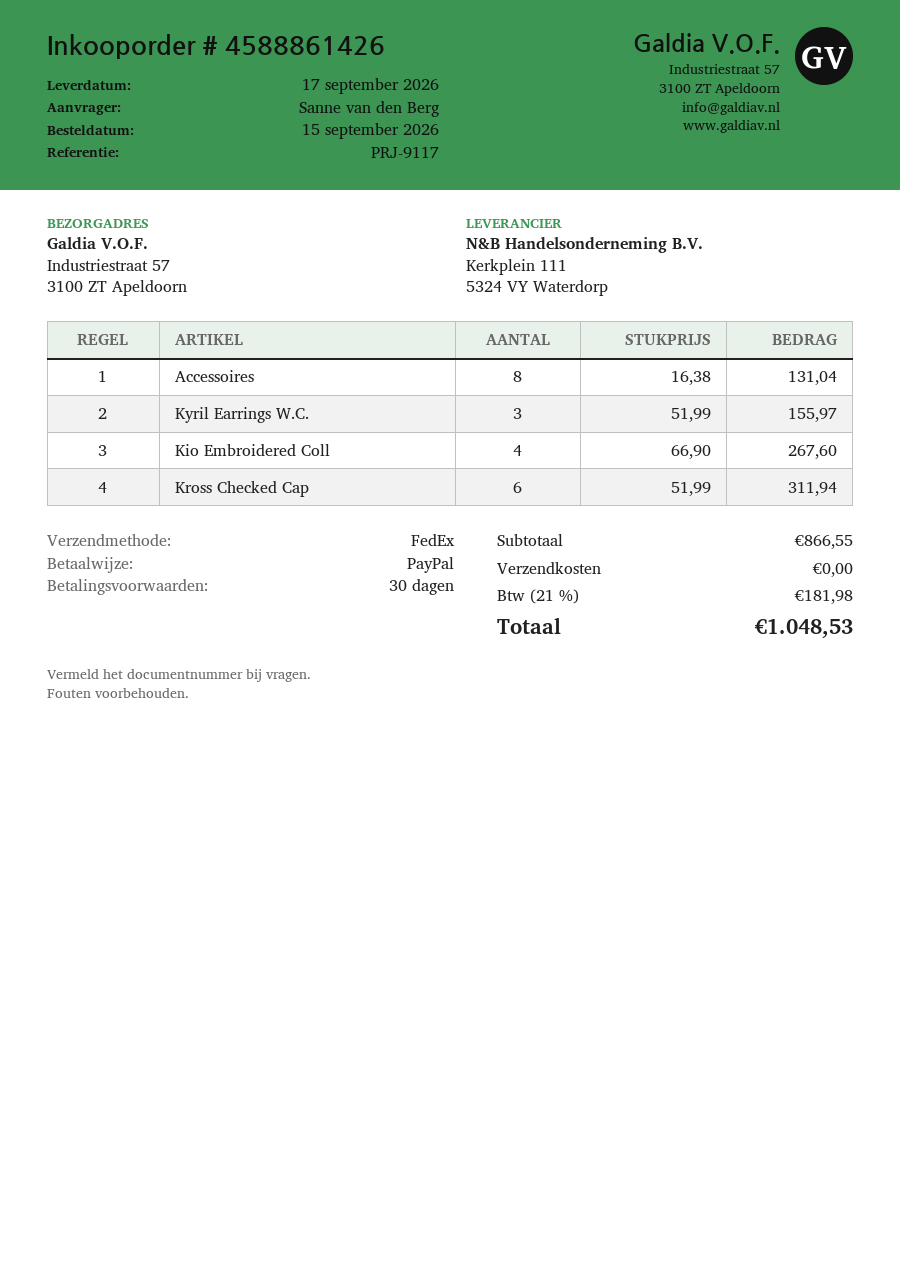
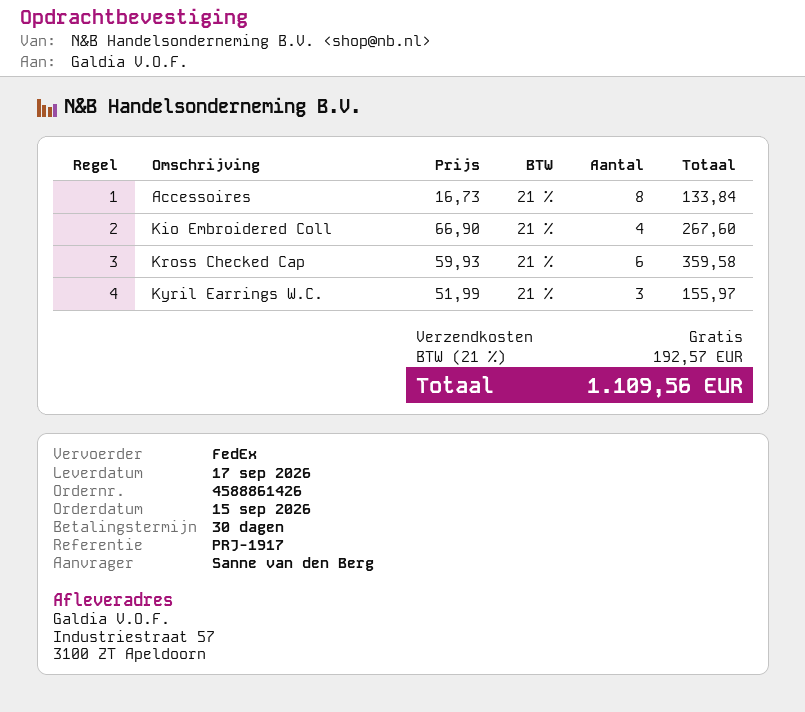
reference: PRJ-9117 -> PRJ-1917
Accessoires: 8 x 16.38 = 131.04 -> 8 x 16.73 = 133.84
Kross Checked Cap: 6 x 51.99 = 311.94 -> 6 x 59.93 = 359.58
tax: 21% = 181.98 -> 21% = 192.57
total: 1048.53 -> 1109.56

